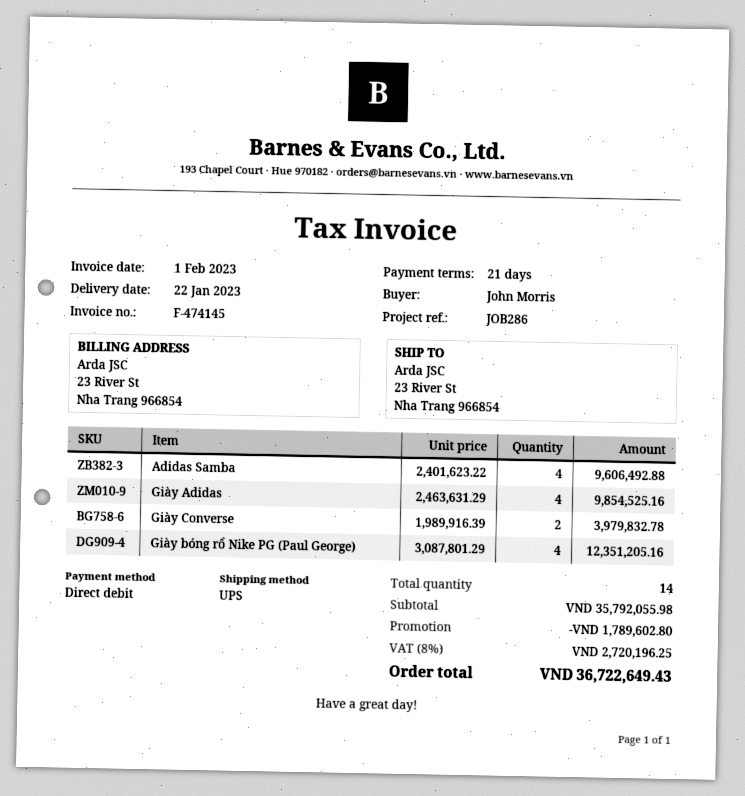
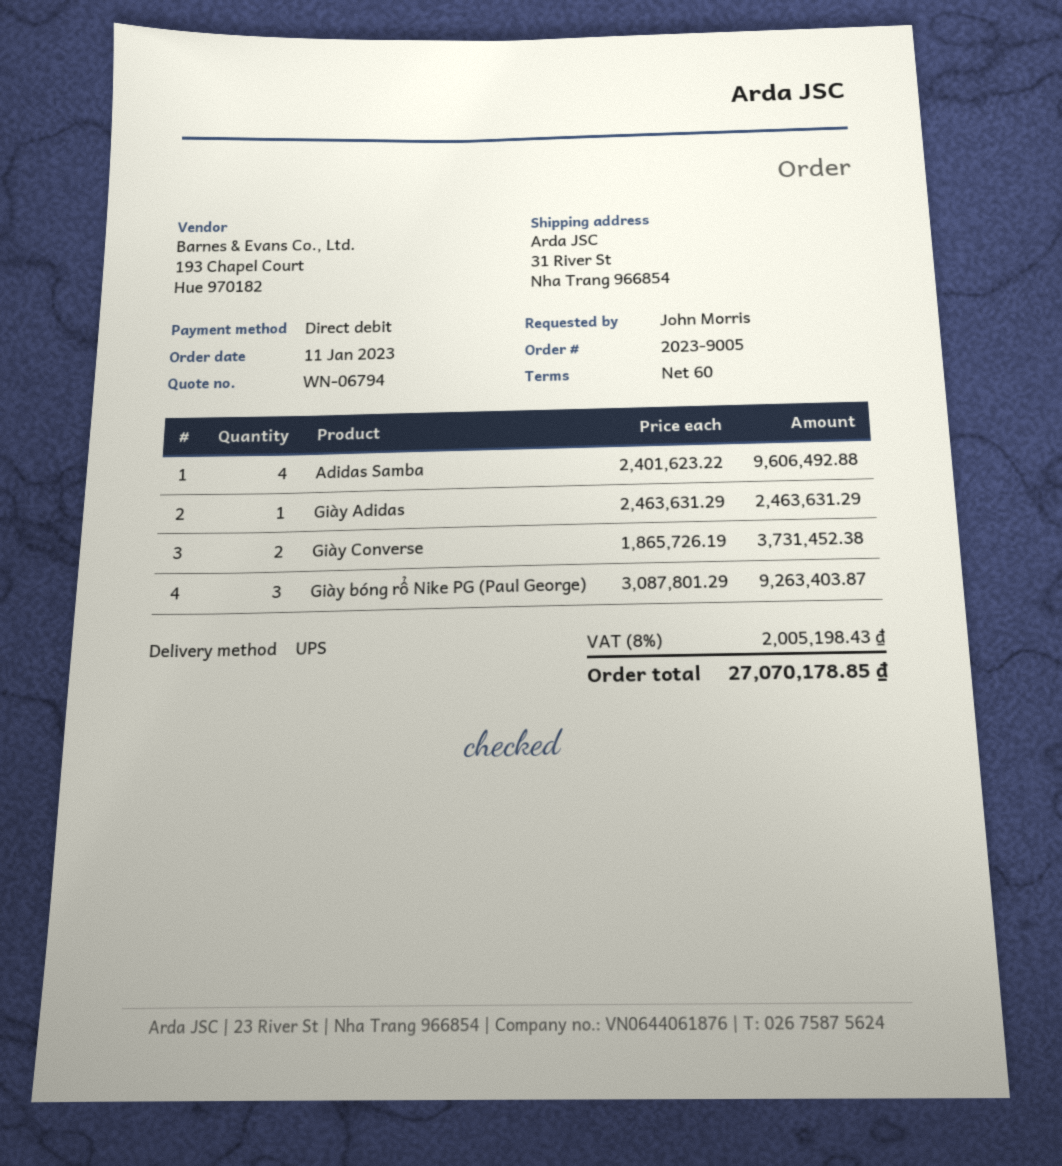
payment terms: 21 days -> 60 days
ship to: 23 River St, Nha Trang 966854 -> 31 River St, Nha Trang 966854
Giày Adidas: 4 x 2463631.29 = 9854525.16 -> 1 x 2463631.29 = 2463631.29
Giày Converse: 2 x 1989916.39 = 3979832.78 -> 2 x 1865726.19 = 3731452.38
Giày bóng rổ Nike PG (Paul George): 4 x 3087801.29 = 12351205.16 -> 3 x 3087801.29 = 9263403.87
discount: 1789602.80 -> none
tax: 8% = 2720196.25 -> 8% = 2005198.43
total: 36722649.43 -> 27070178.85

